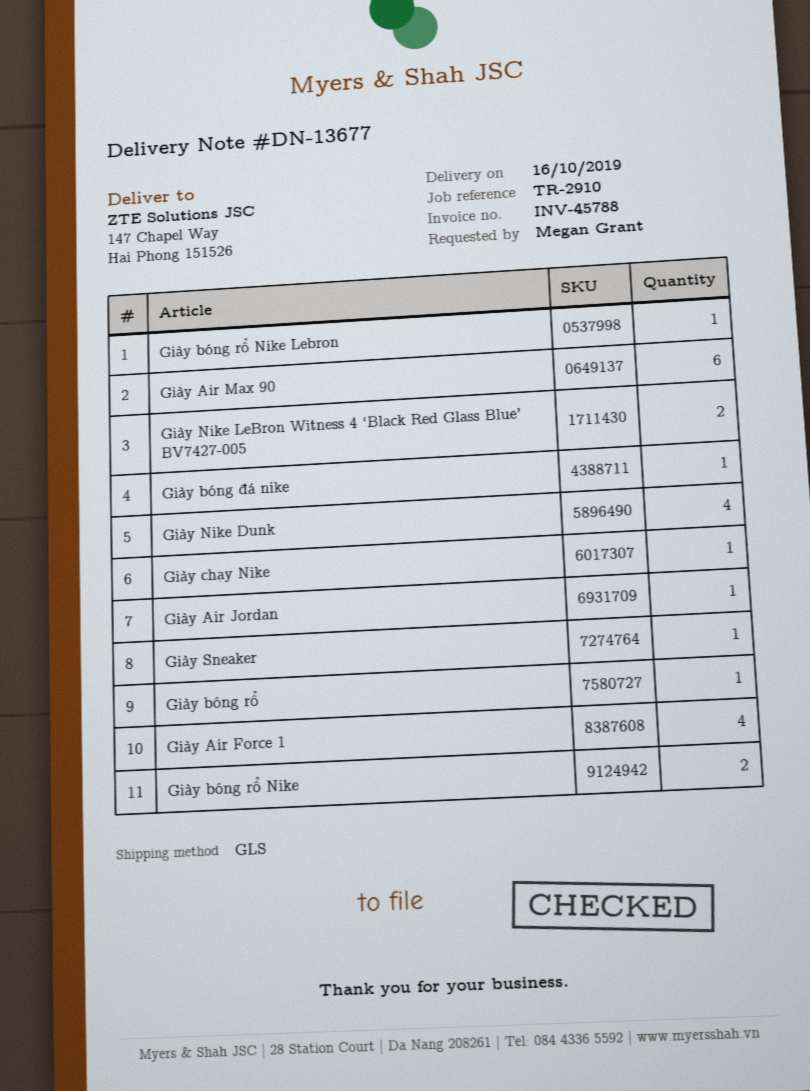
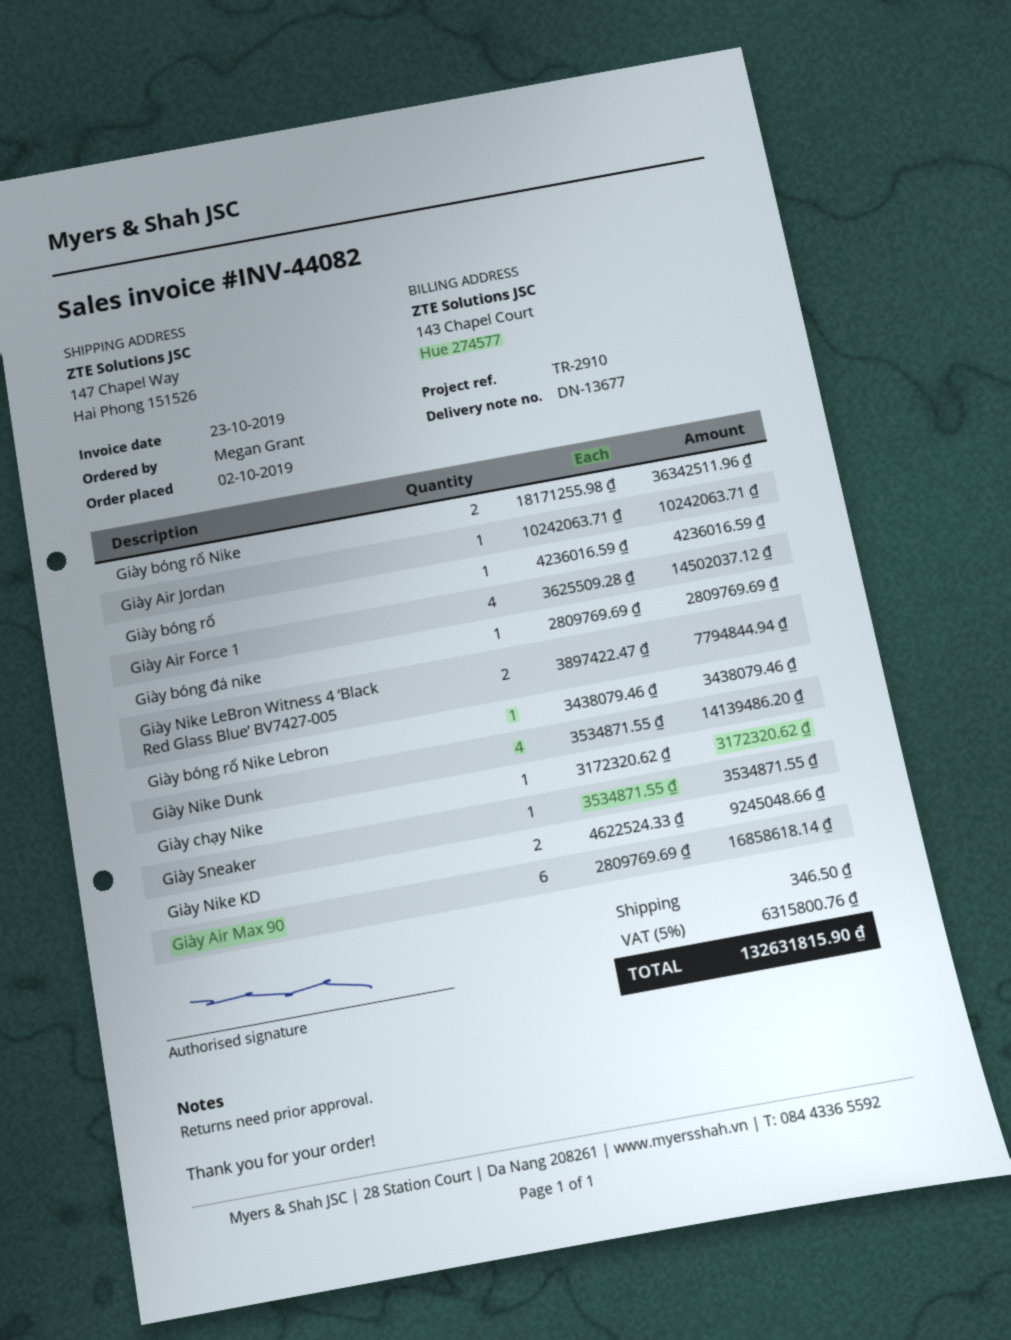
invoice number: INV-45788 -> INV-44082
Giày Nike KD: none -> 2

